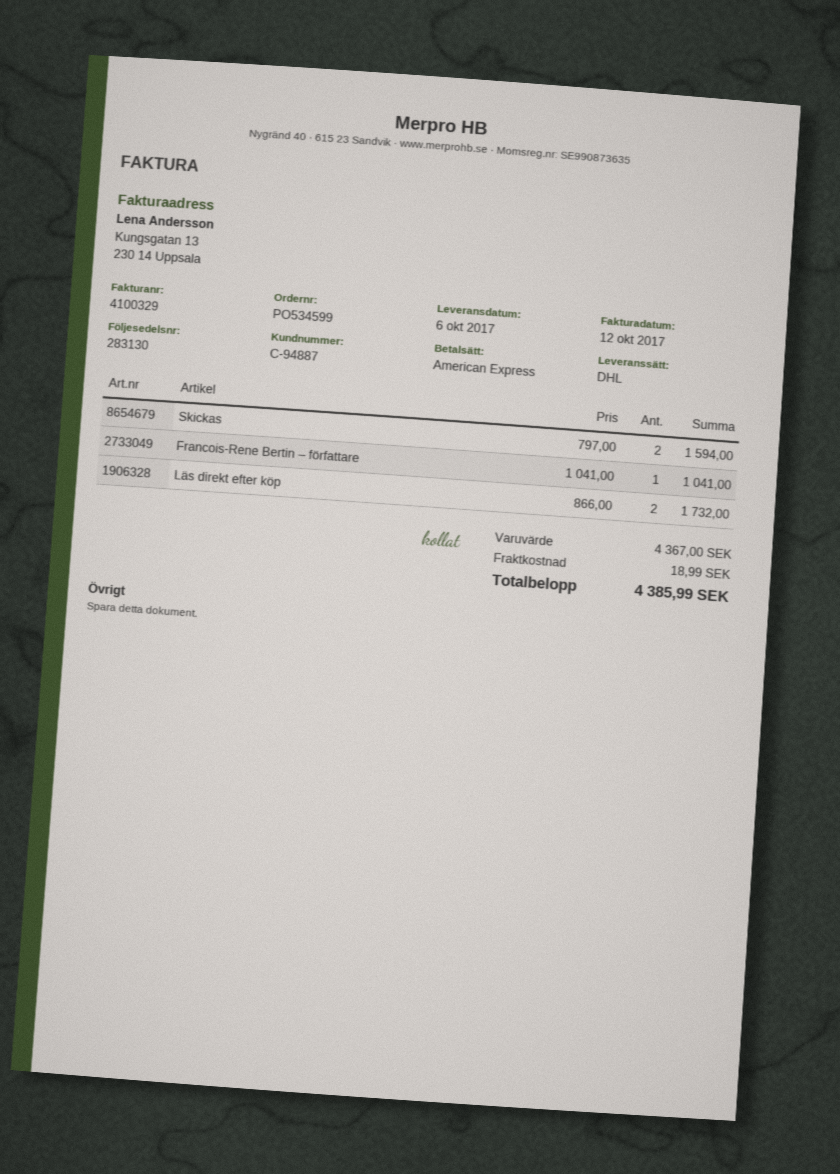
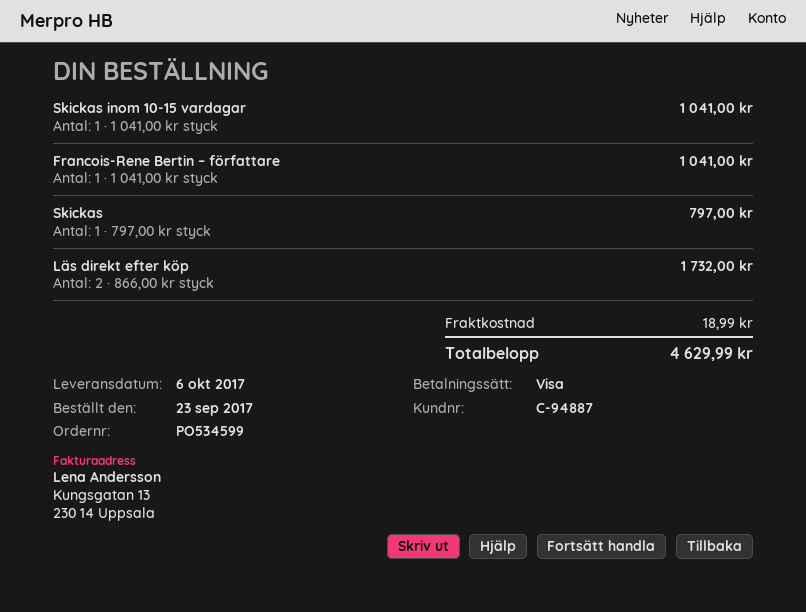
payment method: American Express -> Visa
Skickas: 2 x 797.00 = 1594.00 -> 1 x 797.00 = 797.00
Skickas inom 10-15 vardagar: none -> 1 x 1041.00 = 1041.00
total: 4385.99 -> 4629.99

